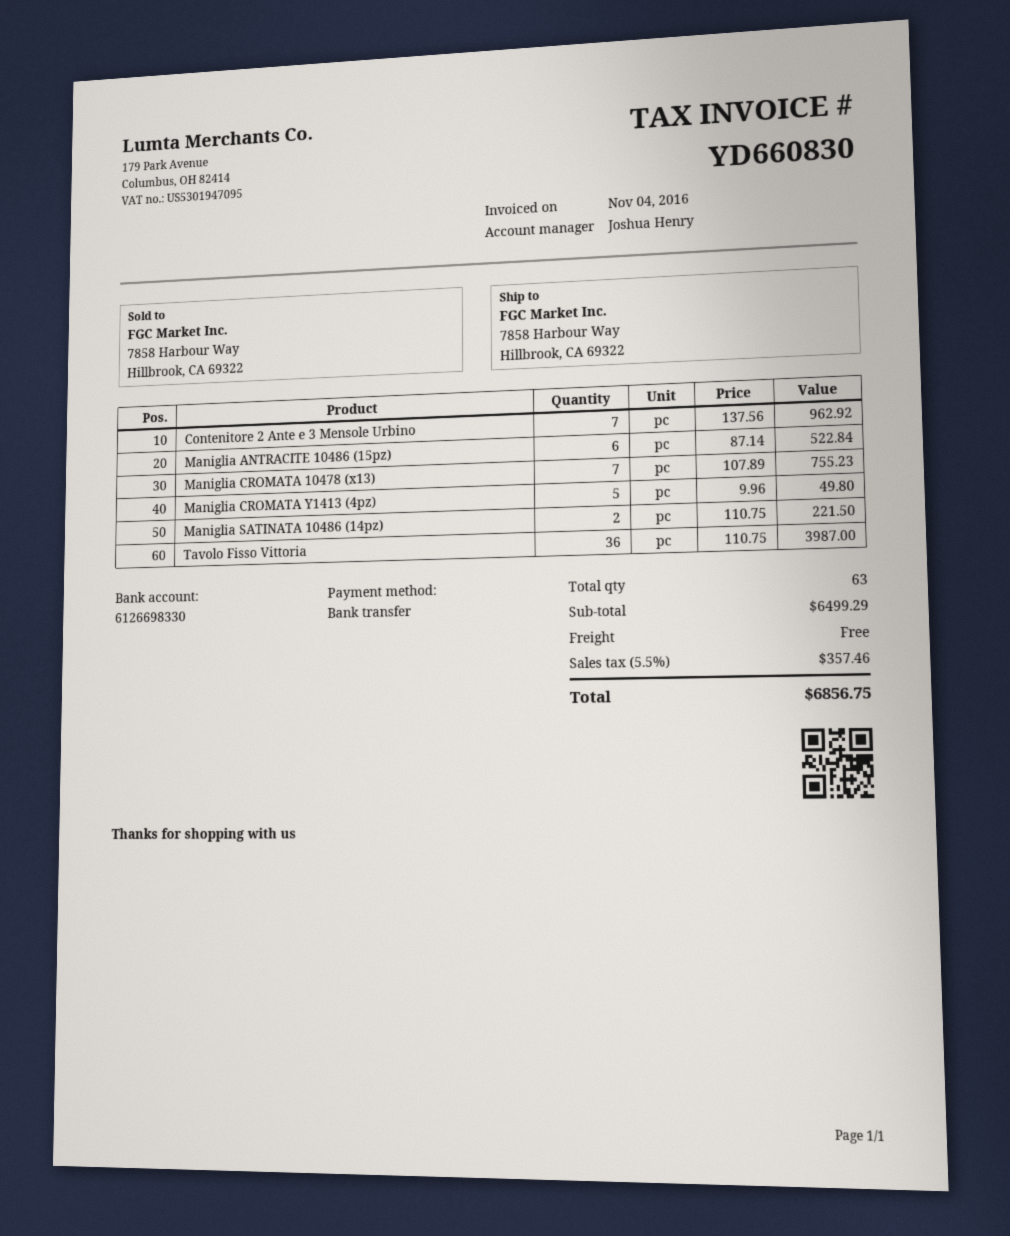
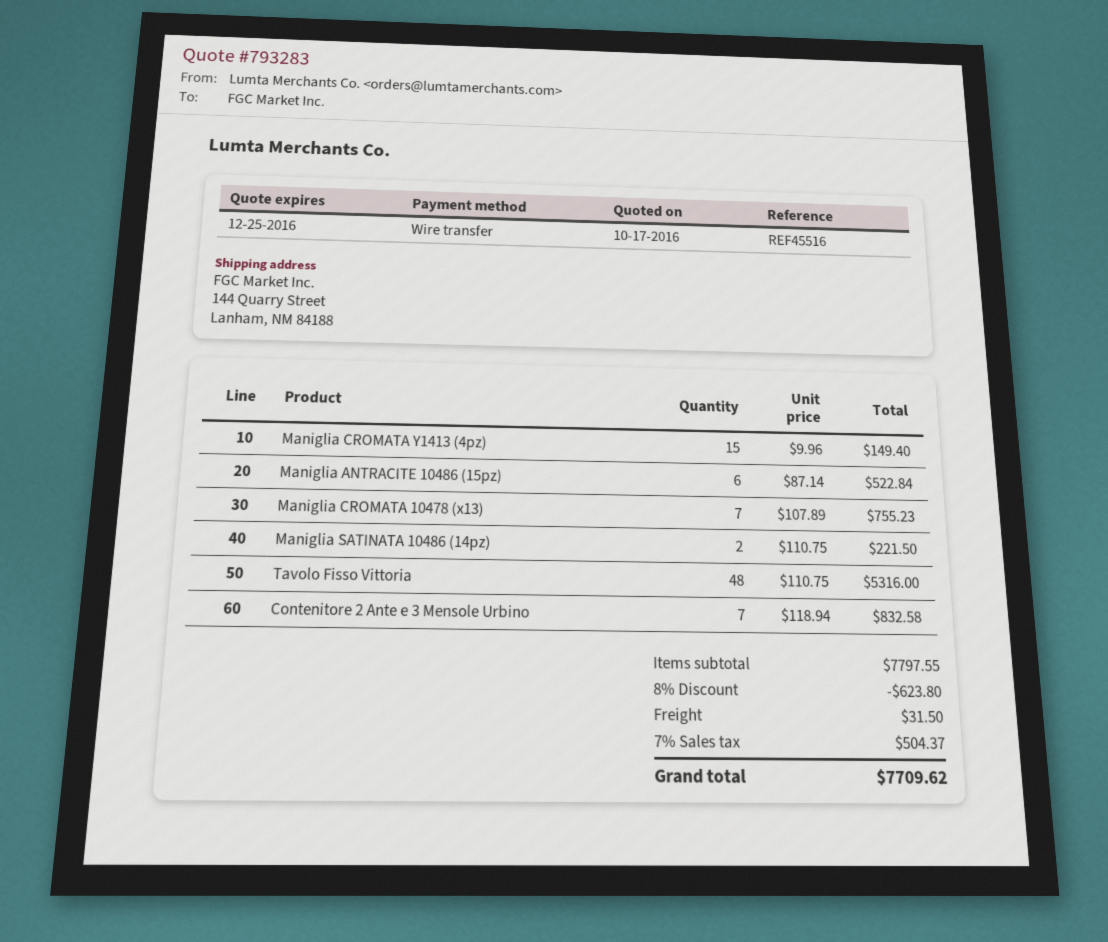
ship to: 7858 Harbour Way, Hillbrook, CA 69322 -> 144 Quarry Street, Lanham, NM 84188
Contenitore 2 Ante e 3 Mensole Urbino: 7 x 137.56 = 962.92 -> 7 x 118.94 = 832.58
Maniglia CROMATA Y1413 (4pz): 5 x 9.96 = 49.80 -> 15 x 9.96 = 149.40
Tavolo Fisso Vittoria: 36 x 110.75 = 3987.00 -> 48 x 110.75 = 5316.00
subtotal: 6499.29 -> 7797.55
discount: none -> 8% = 623.80
shipping: 0.00 -> 31.50
tax: 5.5% = 357.46 -> 7% = 504.37
total: 6856.75 -> 7709.62

